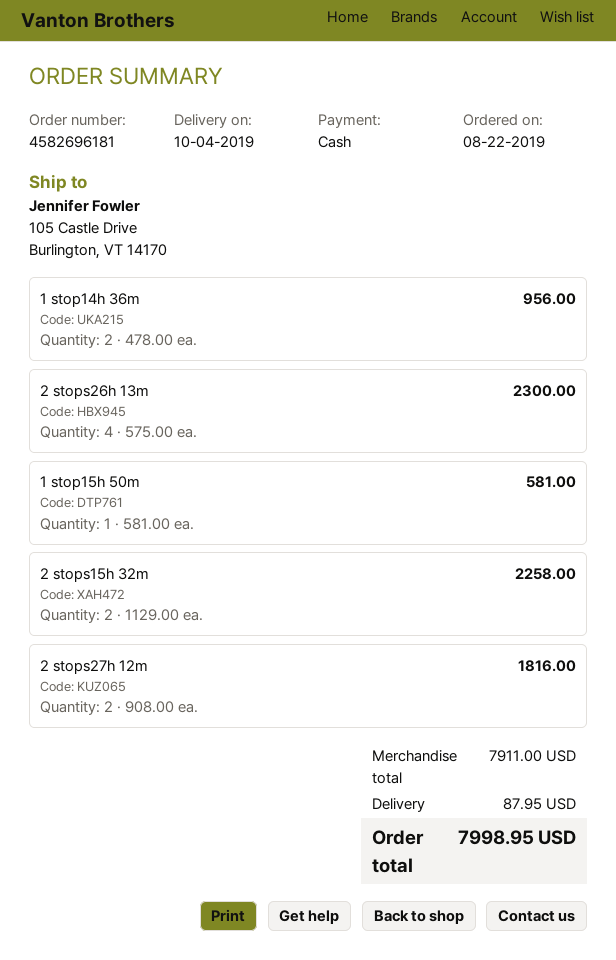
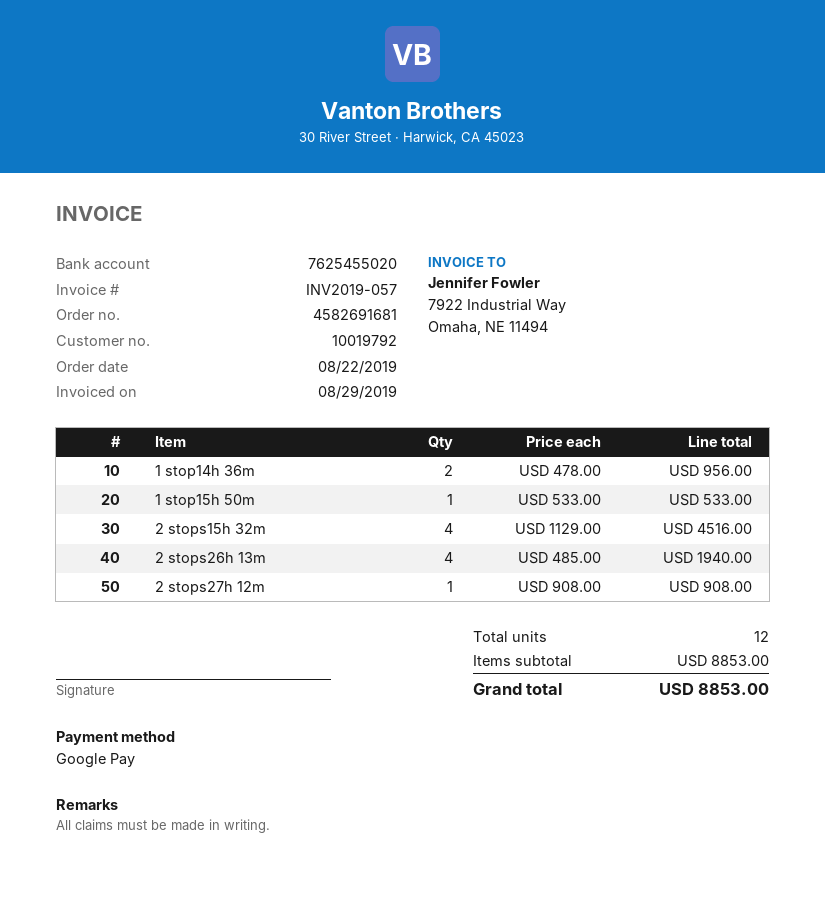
order number: 4582696181 -> 4582691681
payment method: cash -> Google Pay
2 stops26h 13m: 4 x 575.00 = 2300.00 -> 4 x 485.00 = 1940.00
1 stop15h 50m: 1 x 581.00 = 581.00 -> 1 x 533.00 = 533.00
2 stops15h 32m: 2 x 1129.00 = 2258.00 -> 4 x 1129.00 = 4516.00
2 stops27h 12m: 2 x 908.00 = 1816.00 -> 1 x 908.00 = 908.00
subtotal: 7911.00 -> 8853.00
shipping: 87.95 -> none
total: 7998.95 -> 8853.00

